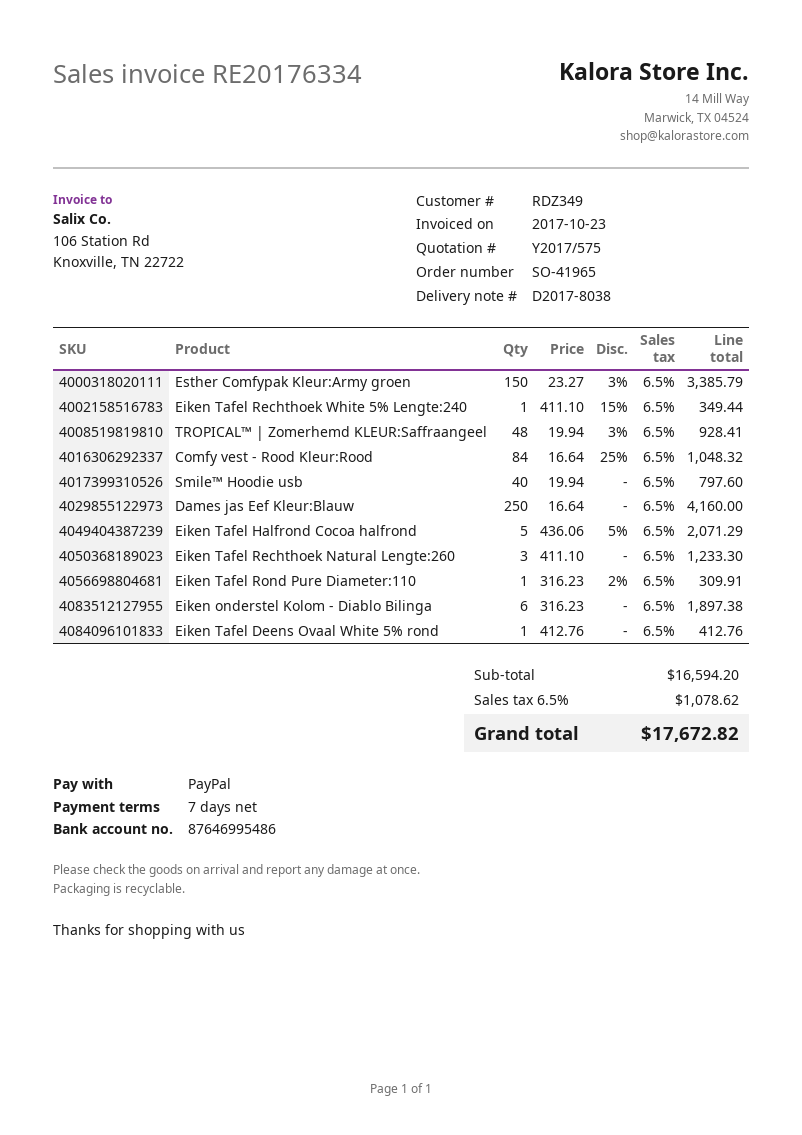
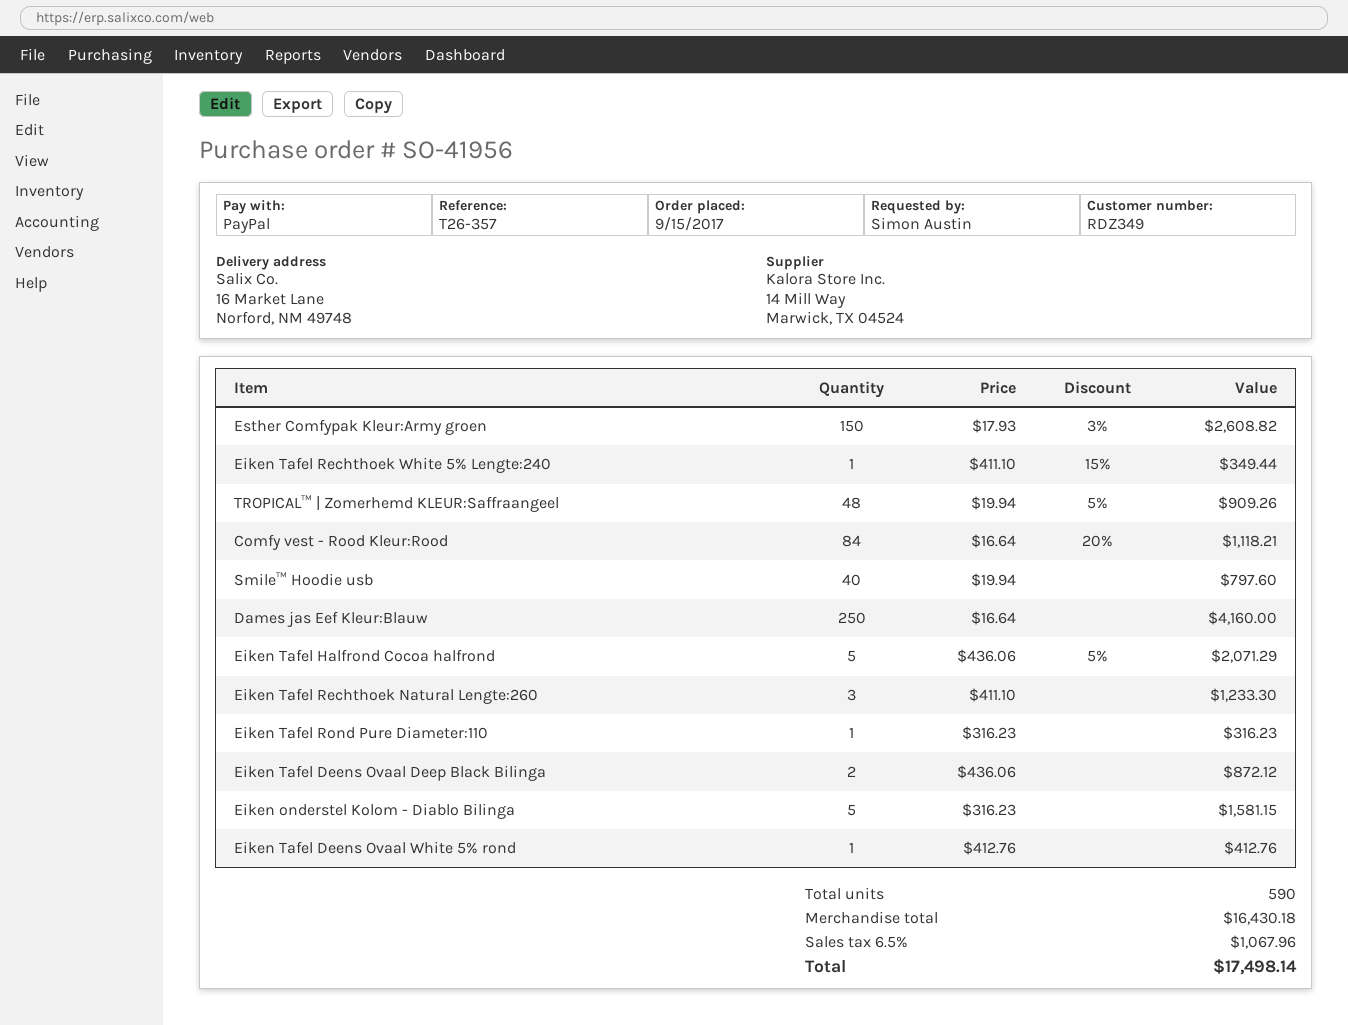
order number: SO-41965 -> SO-41956
Esther Comfypak Kleur:Army groen: 150 x 23.27 - 3% = 3385.79 -> 150 x 17.93 - 3% = 2608.82
TROPICAL™ | Zomerhemd KLEUR:Saffraangeel: 48 x 19.94 - 3% = 928.41 -> 48 x 19.94 - 5% = 909.26
Comfy vest - Rood Kleur:Rood: 84 x 16.64 - 25% = 1048.32 -> 84 x 16.64 - 20% = 1118.21
Eiken Tafel Rond Pure Diameter:110: 1 x 316.23 - 2% = 309.91 -> 1 x 316.23 = 316.23
Eiken onderstel Kolom - Diablo Bilinga: 6 x 316.23 = 1897.38 -> 5 x 316.23 = 1581.15
Eiken Tafel Deens Ovaal Deep Black Bilinga: none -> 2 x 436.06 = 872.12
subtotal: 16594.20 -> 16430.18
tax: 6.5% = 1078.62 -> 6.5% = 1067.96
total: 17672.82 -> 17498.14

